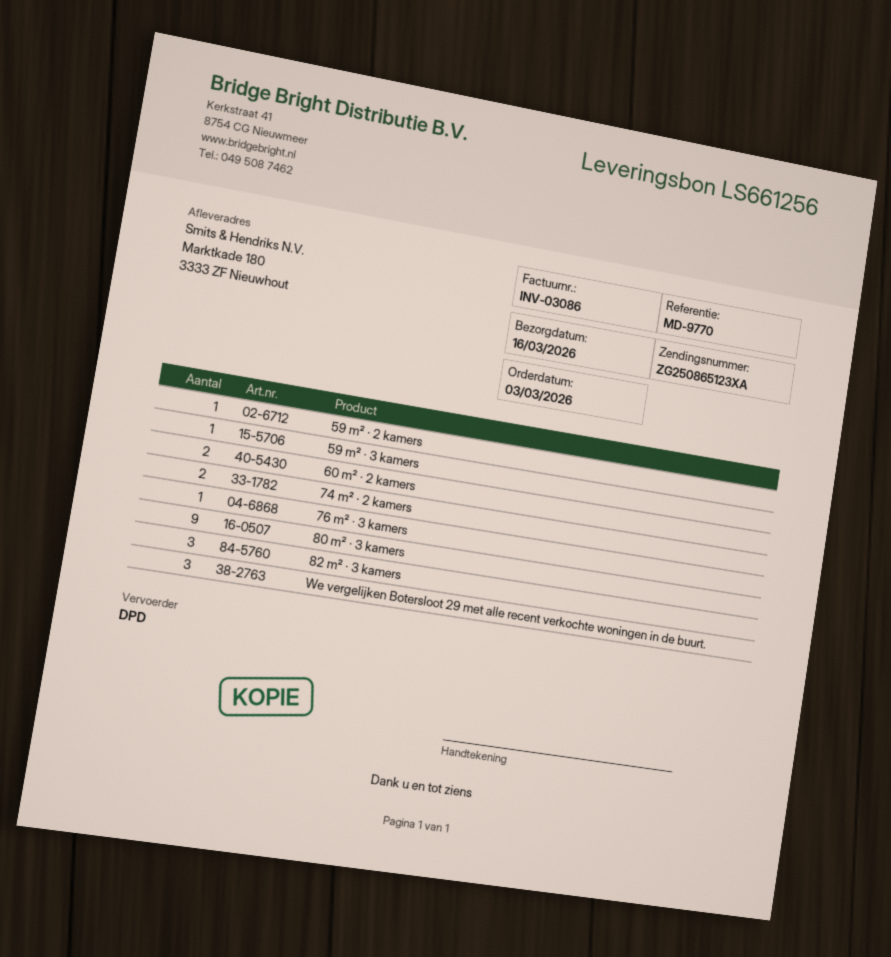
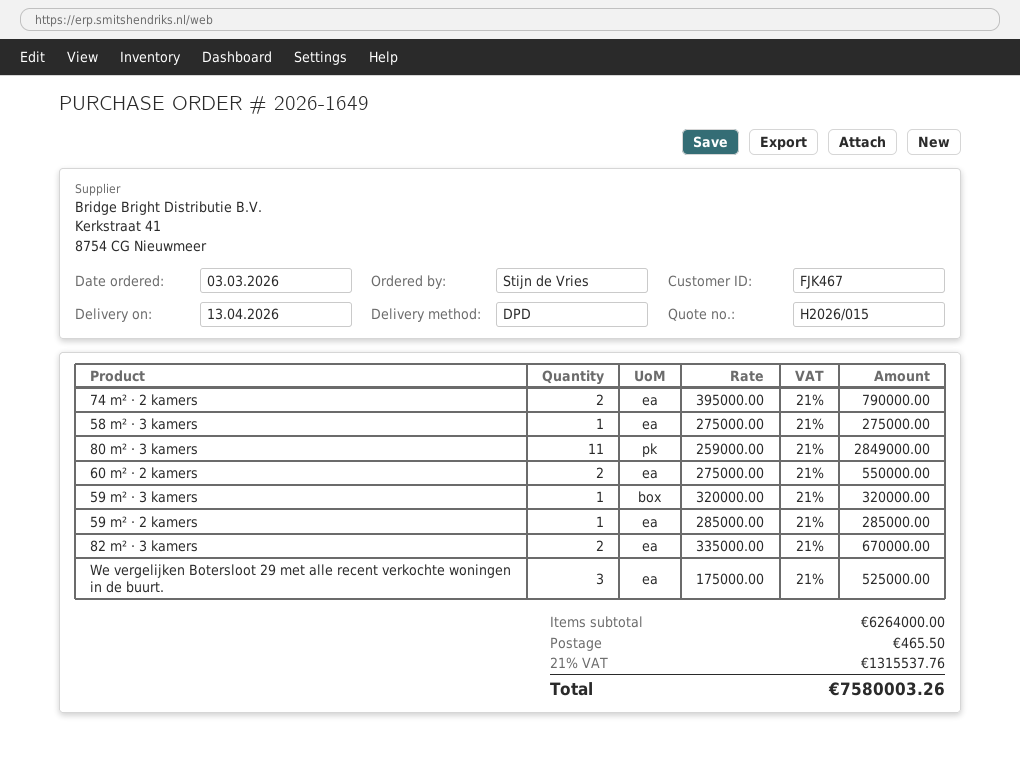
delivery date: 2026-03-16 -> 2026-04-13
76 m² · 3 kamers: 1 -> none
80 m² · 3 kamers: 9 -> 11
82 m² · 3 kamers: 3 -> 2
58 m² · 3 kamers: none -> 1

